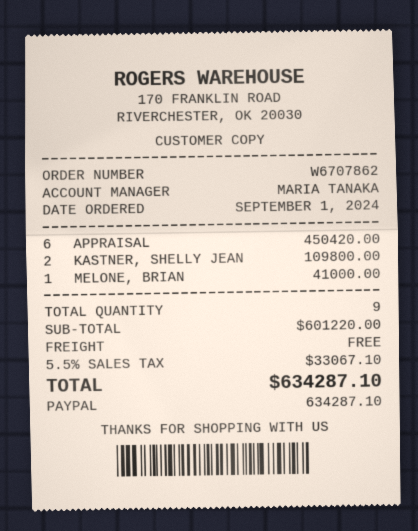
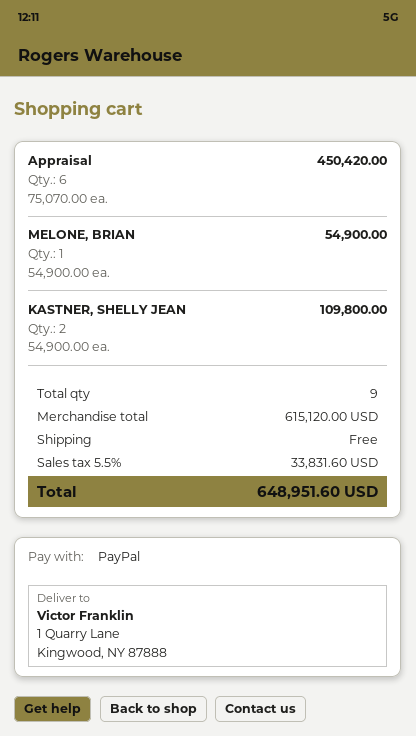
MELONE, BRIAN: 1 for 41000.00 -> 1 for 54900.00
subtotal: 601220.00 -> 615120.00
tax: 5.5% = 33067.10 -> 5.5% = 33831.60
total: 634287.10 -> 648951.60

